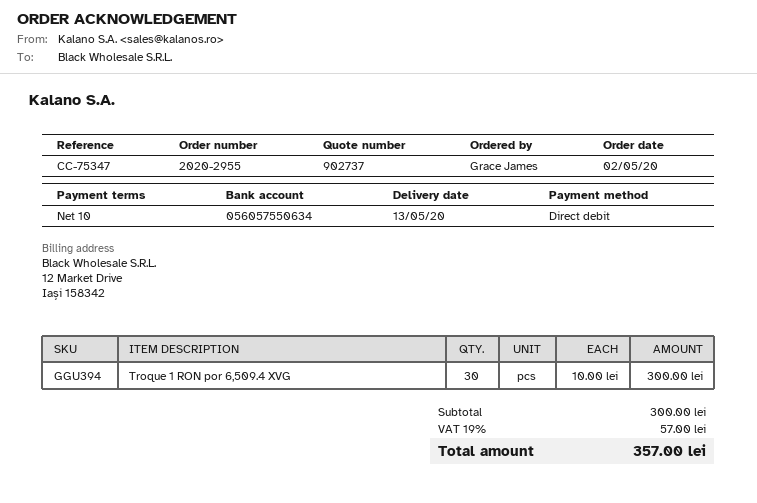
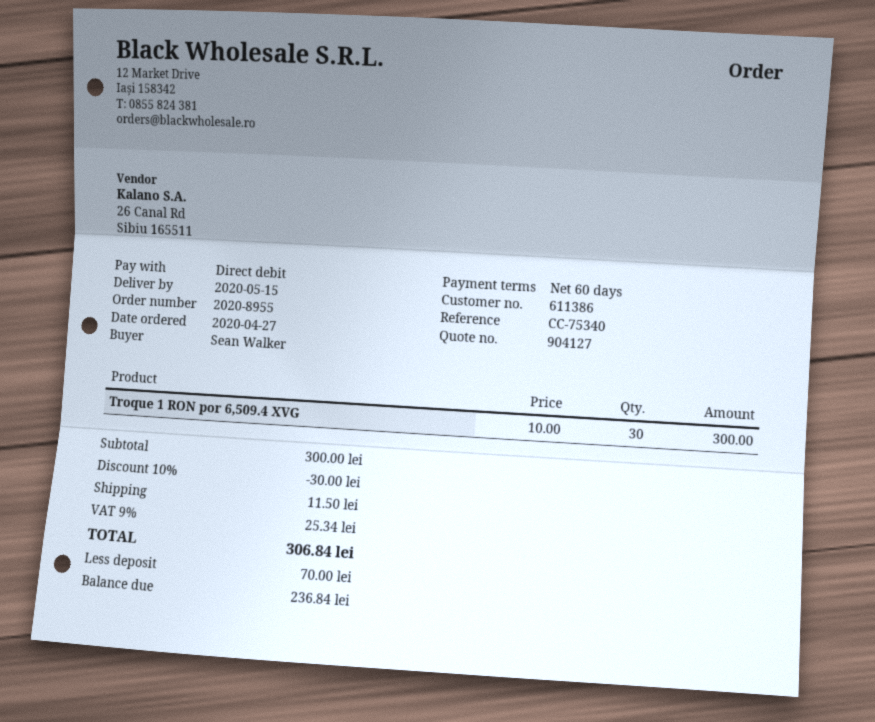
quote number: 902737 -> 904127
order number: 2020-2955 -> 2020-8955
order date: 2020-05-02 -> 2020-04-27
delivery date: 2020-05-13 -> 2020-05-15
payment terms: 10 days -> 60 days
reference: CC-75347 -> CC-75340
ordered by: Grace James -> Sean Walker
discount: none -> 10% = 30.00
shipping: none -> 11.50
tax: 19% = 57.00 -> 9% = 25.34
total: 357.00 -> 306.84

